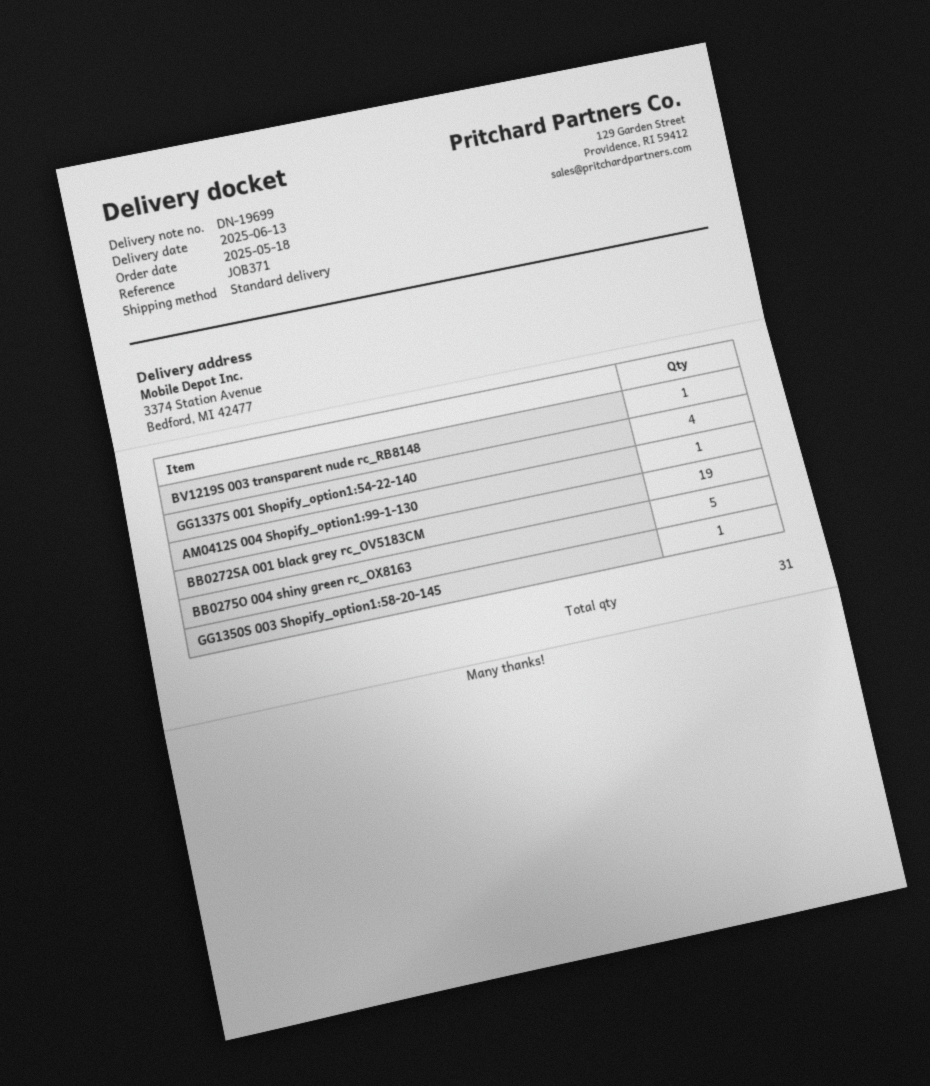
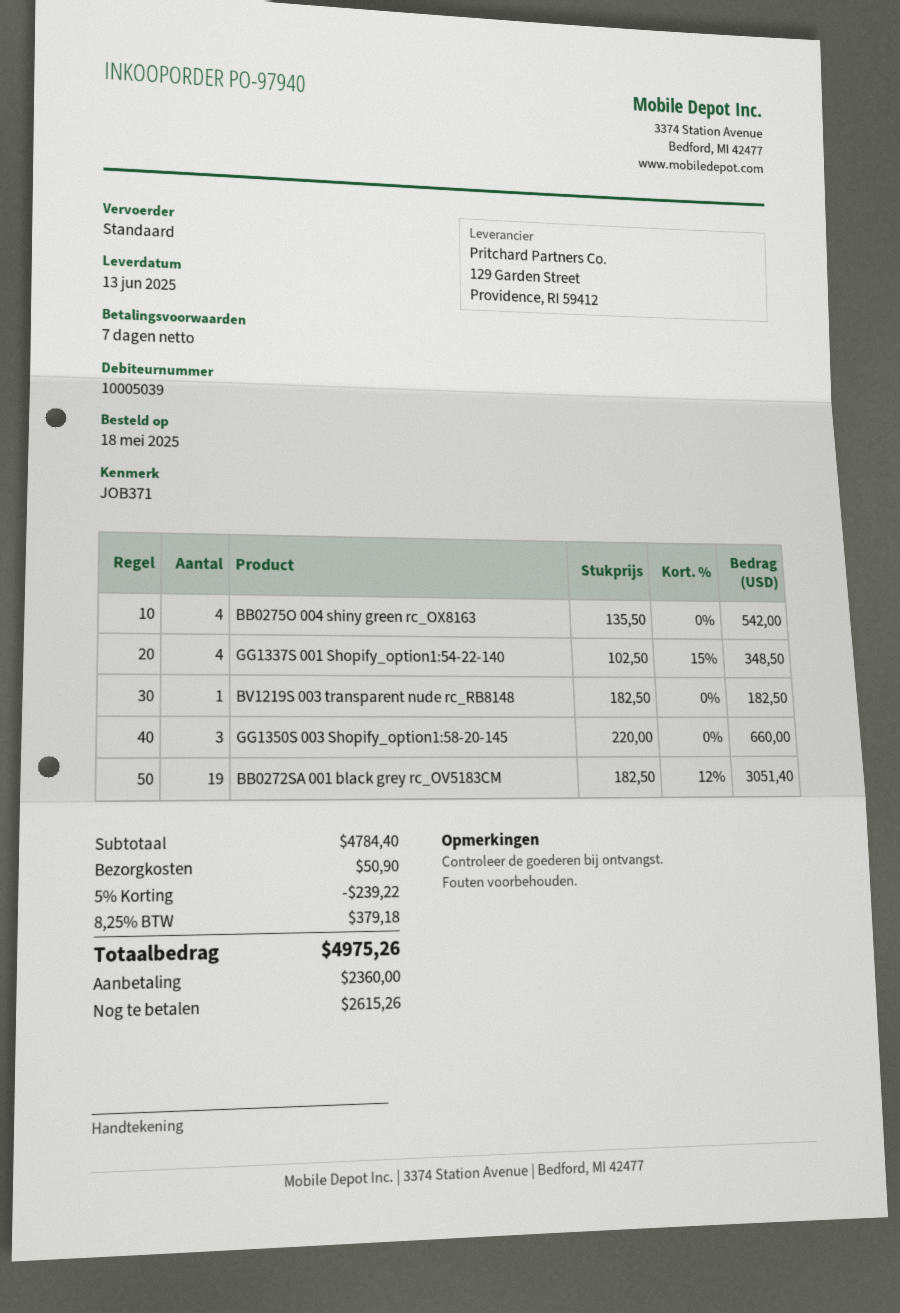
AM0412S 004 Shopify_option1:99-1-130: 1 -> none
BB0275O 004 shiny green rc_OX8163: 5 -> 4
GG1350S 003 Shopify_option1:58-20-145: 1 -> 3

